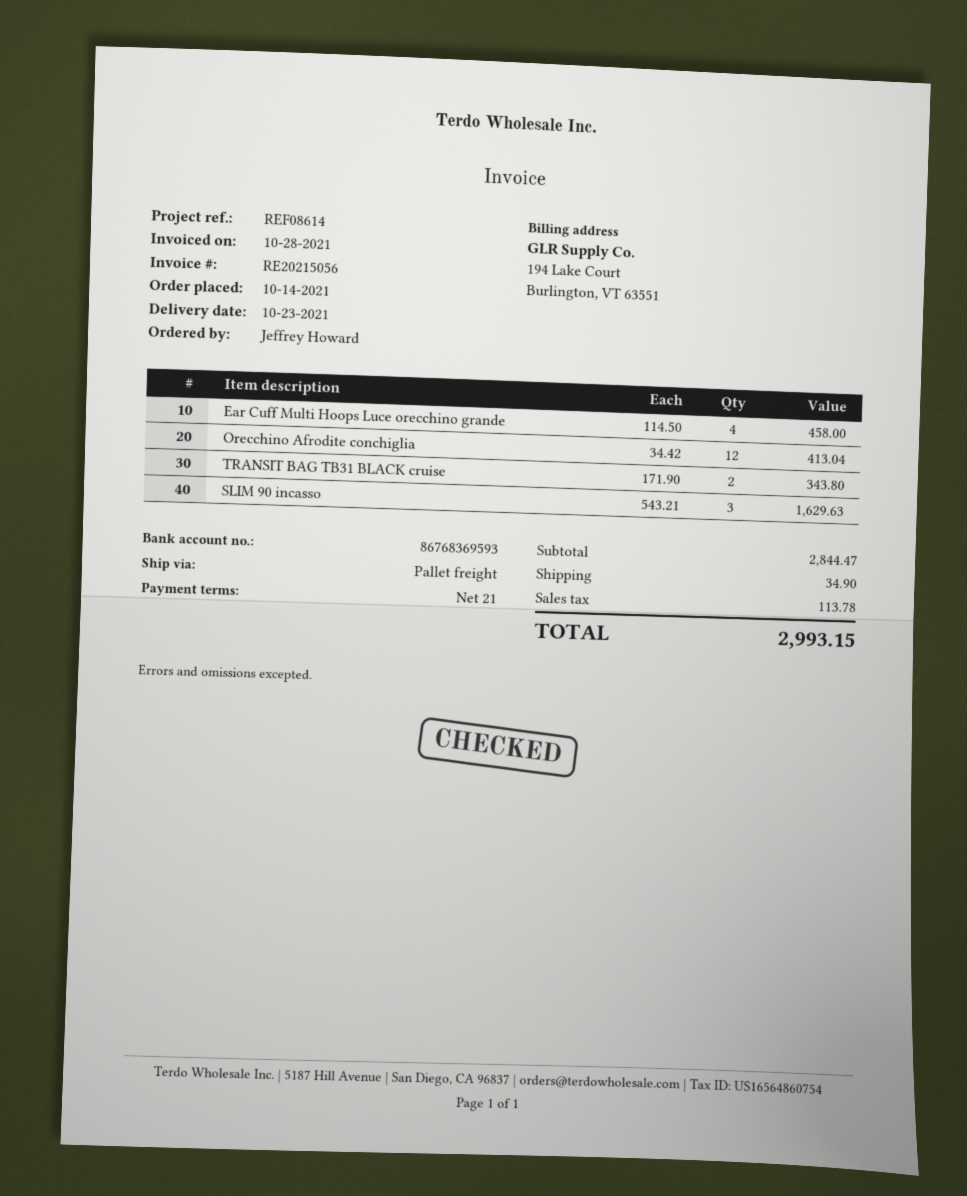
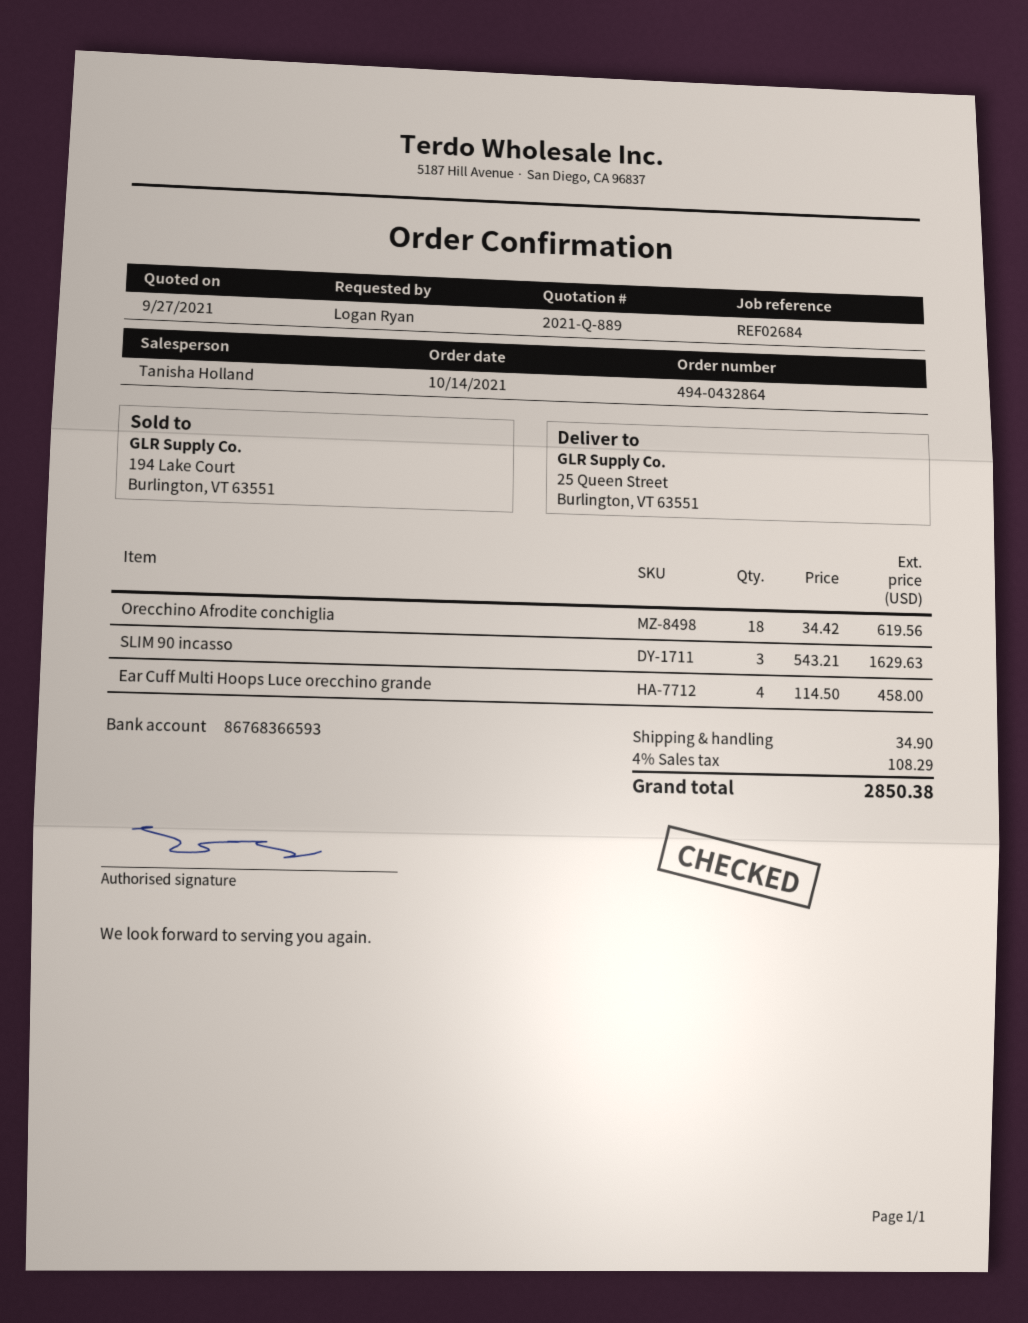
reference: REF08614 -> REF02684
ordered by: Jeffrey Howard -> Logan Ryan
bank account: 86768369593 -> 86768366593
Orecchino Afrodite conchiglia: 12 x 34.42 = 413.04 -> 18 x 34.42 = 619.56
TRANSIT BAG TB31 BLACK cruise: 2 x 171.90 = 343.80 -> none
tax: 113.78 -> 108.29
total: 2993.15 -> 2850.38

